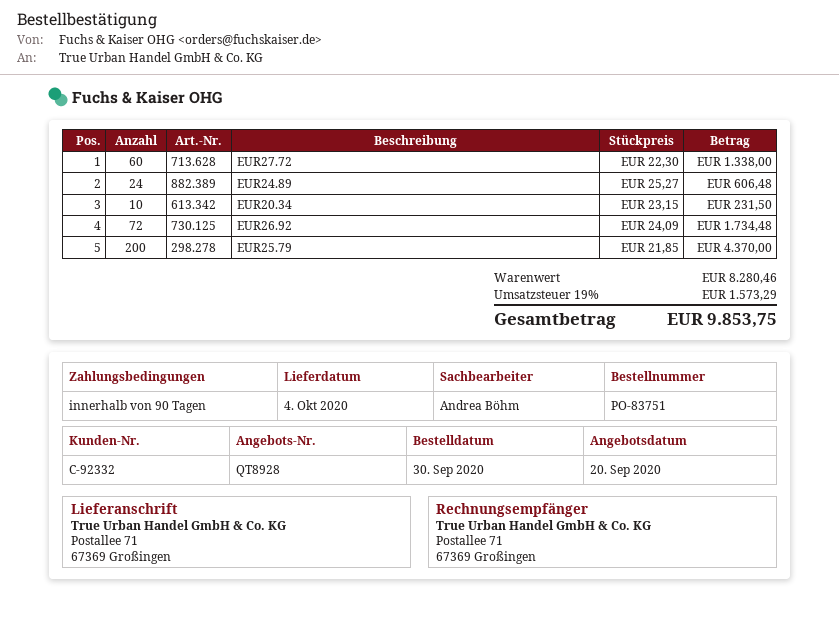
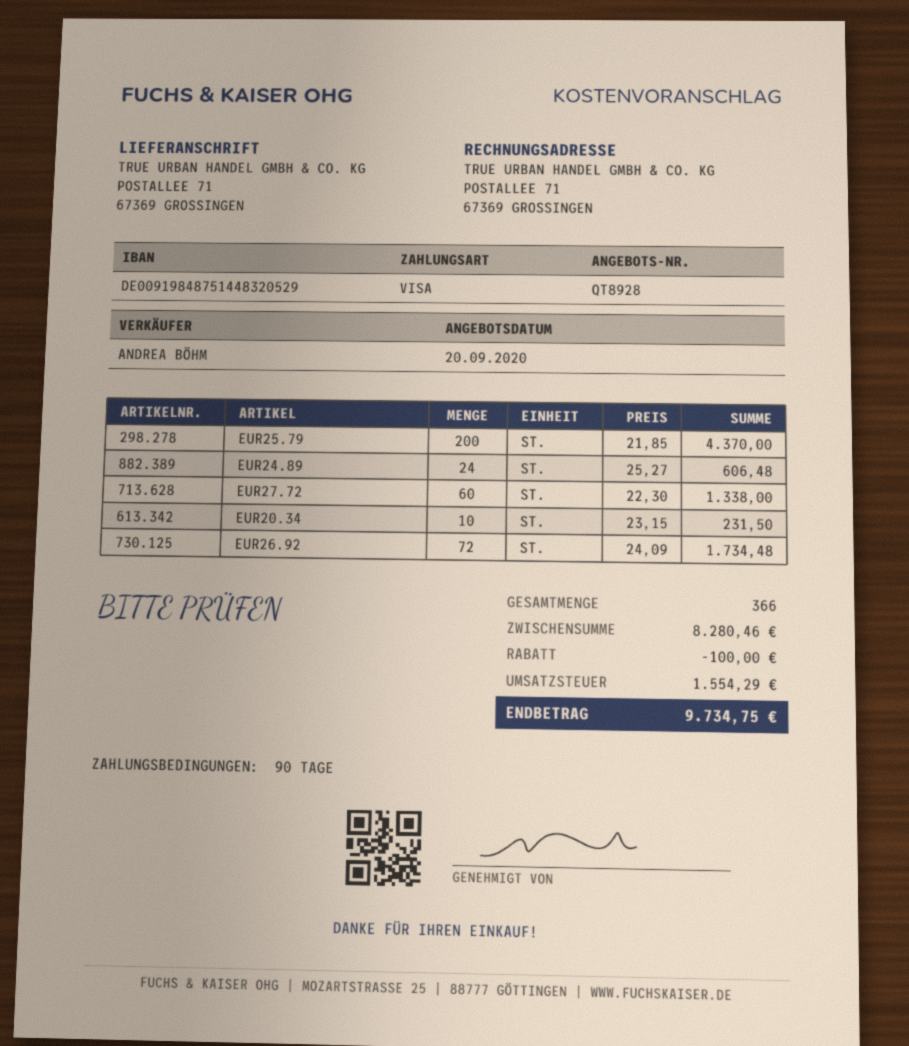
discount: none -> 100.00
tax: 1573.29 -> 1554.29
total: 9853.75 -> 9734.75

